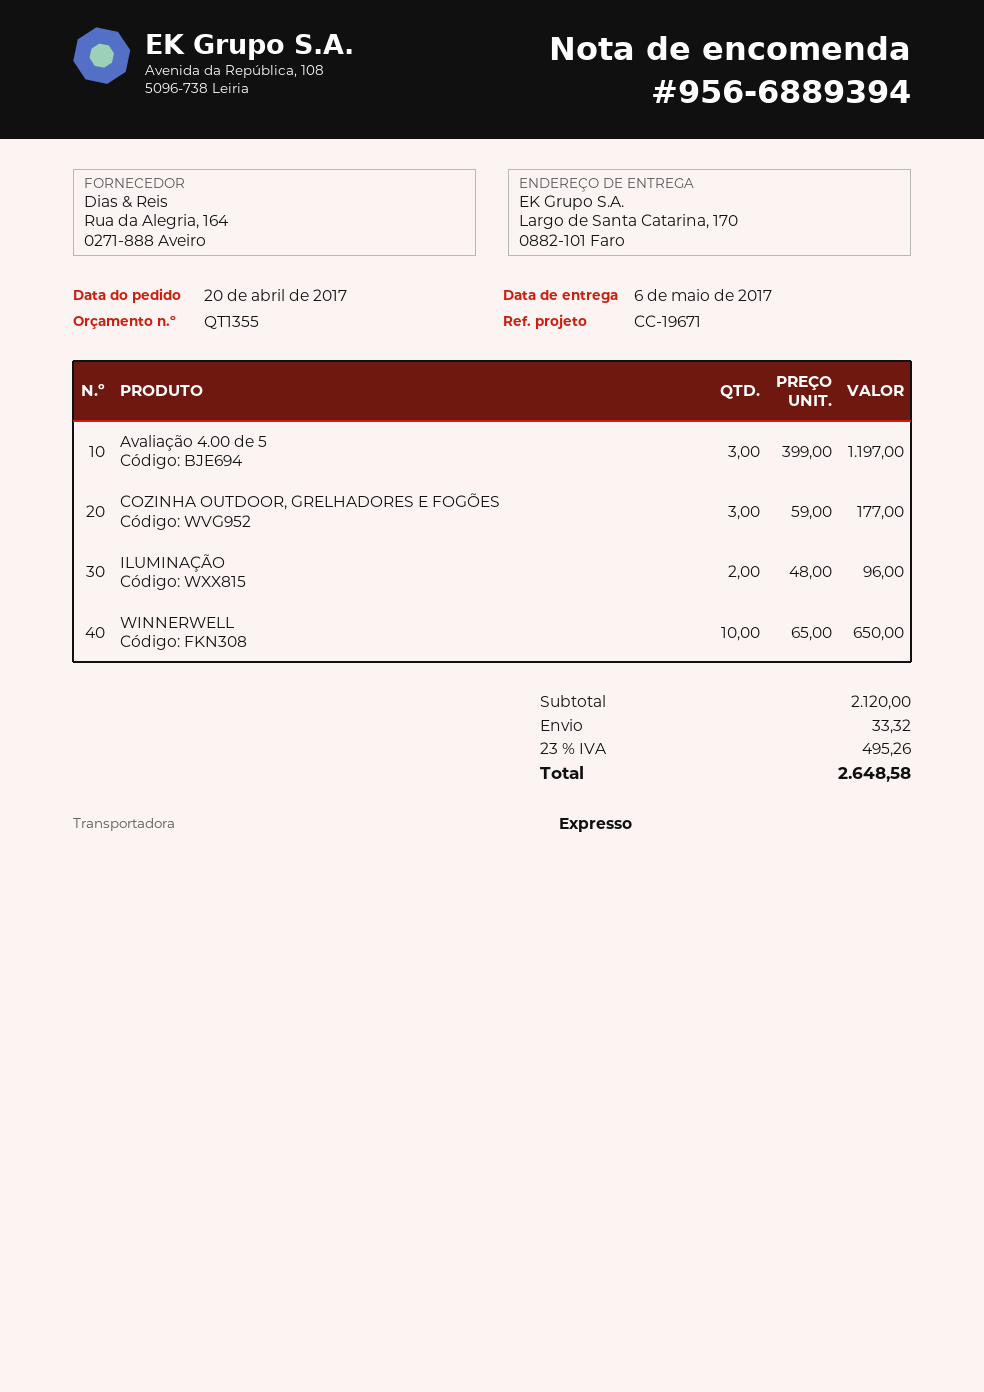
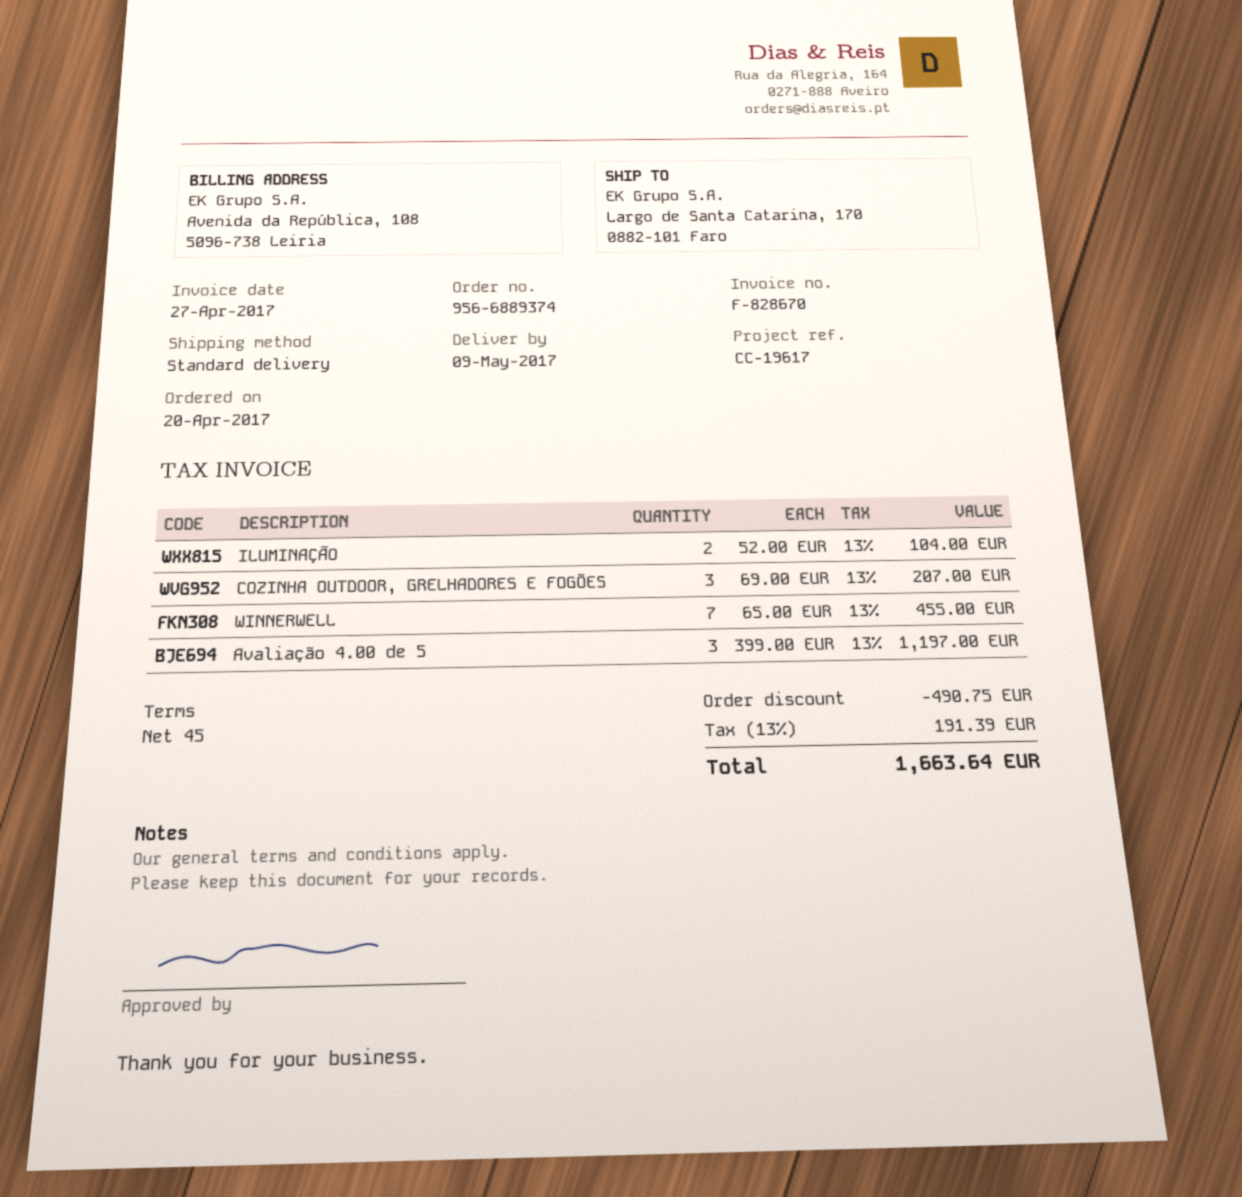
order number: 956-6889394 -> 956-6889374
delivery date: 2017-05-06 -> 2017-05-09
reference: CC-19671 -> CC-19617
shipping method: express -> standard
COZINHA OUTDOOR, GRELHADORES E FOGÕES: 3 x 59.00 = 177.00 -> 3 x 69.00 = 207.00
ILUMINAÇÃO: 2 x 48.00 = 96.00 -> 2 x 52.00 = 104.00
WINNERWELL: 10 x 65.00 = 650.00 -> 7 x 65.00 = 455.00
discount: none -> 490.75
shipping: 33.32 -> none
tax: 23% = 495.26 -> 13% = 191.39
total: 2648.58 -> 1663.64

